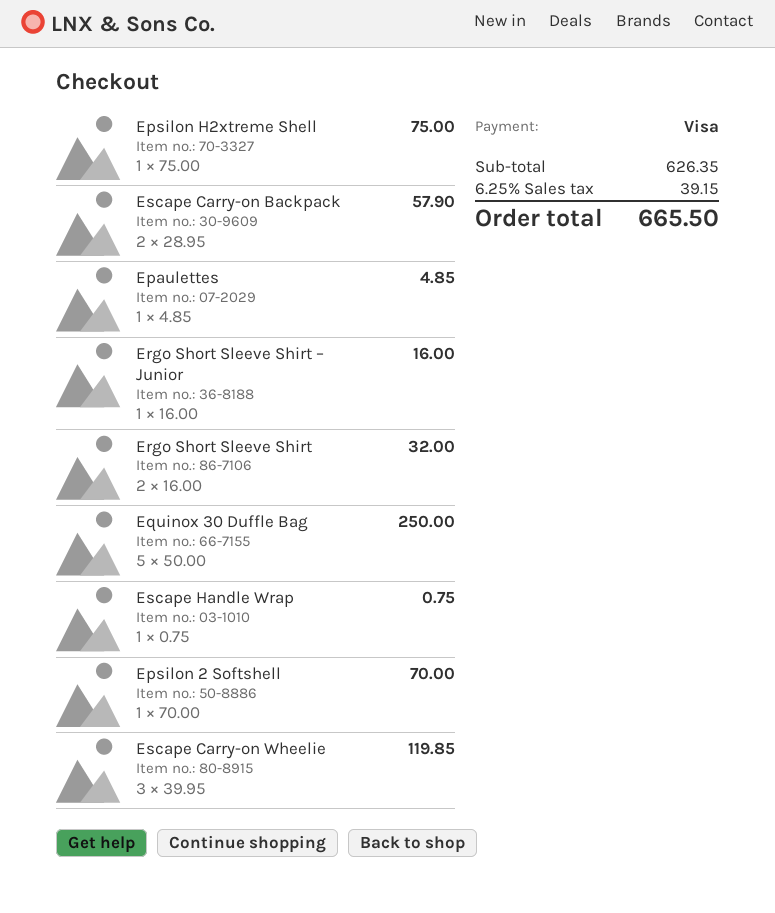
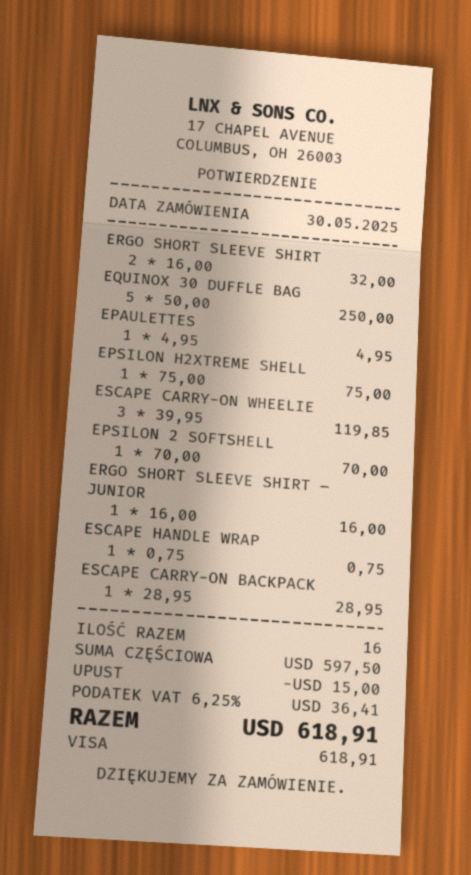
Escape Carry-on Backpack: 2 x 28.95 = 57.90 -> 1 x 28.95 = 28.95
Epaulettes: 1 x 4.85 = 4.85 -> 1 x 4.95 = 4.95
subtotal: 626.35 -> 597.50
discount: none -> 15.00
tax: 6.25% = 39.15 -> 6.25% = 36.41
total: 665.50 -> 618.91

